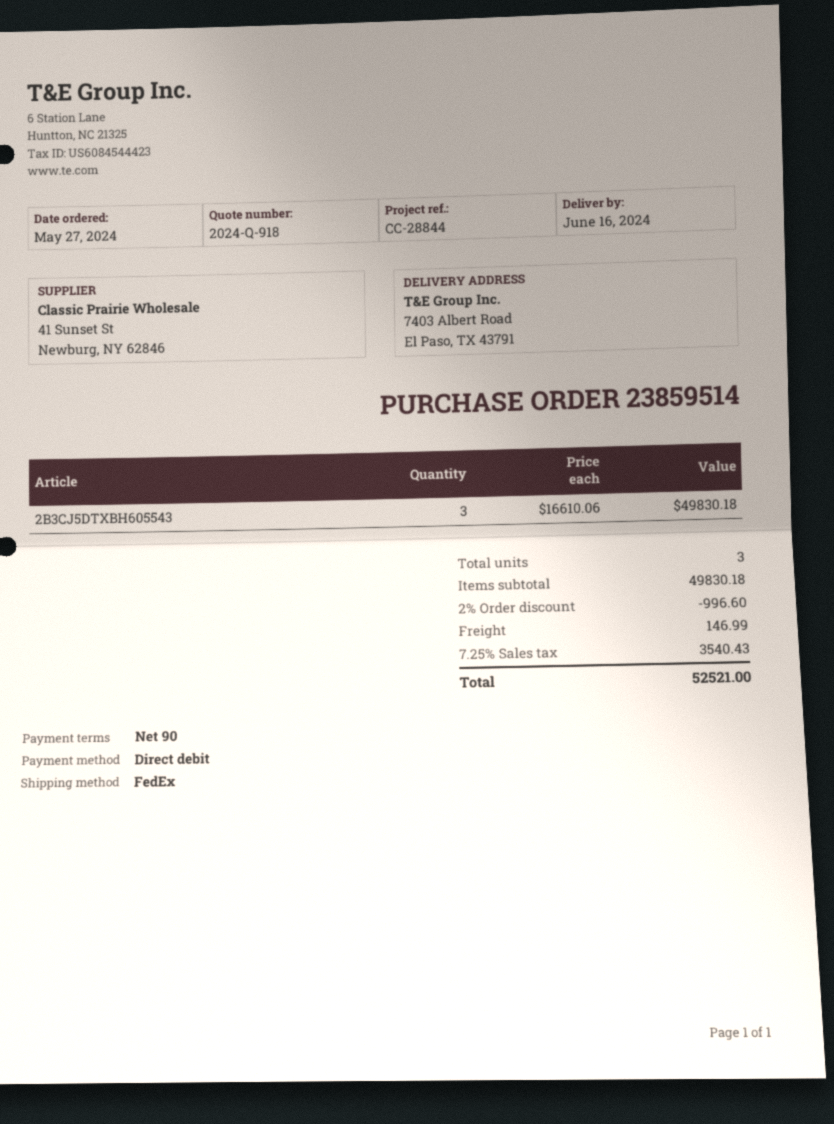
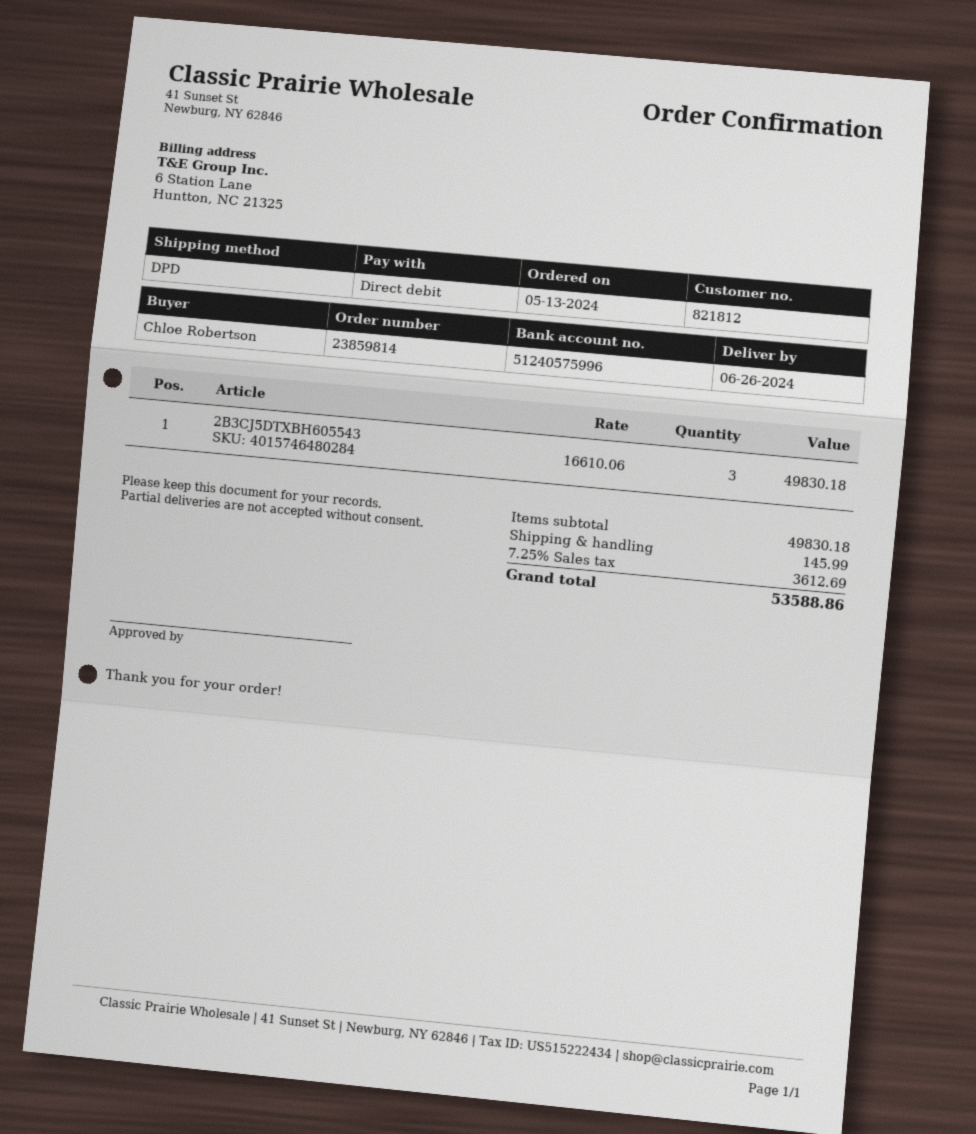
order number: 23859514 -> 23859814
order date: 2024-05-27 -> 2024-05-13
delivery date: 2024-06-16 -> 2024-06-26
shipping method: FedEx -> DPD
discount: 2% = 996.60 -> none
shipping: 146.99 -> 145.99
tax: 7.25% = 3540.43 -> 7.25% = 3612.69
total: 52521.00 -> 53588.86

